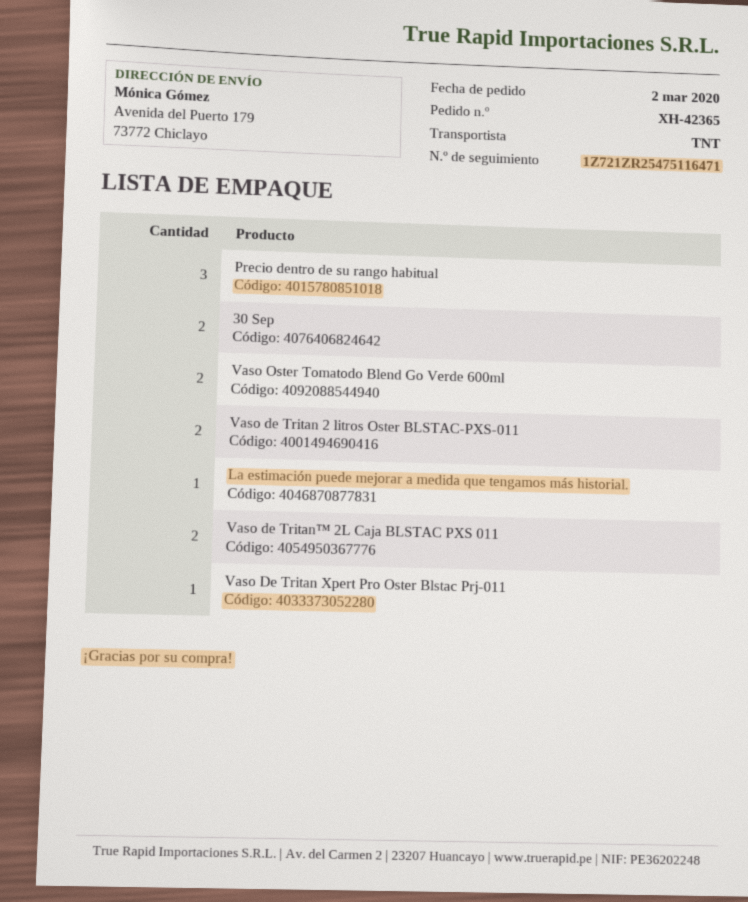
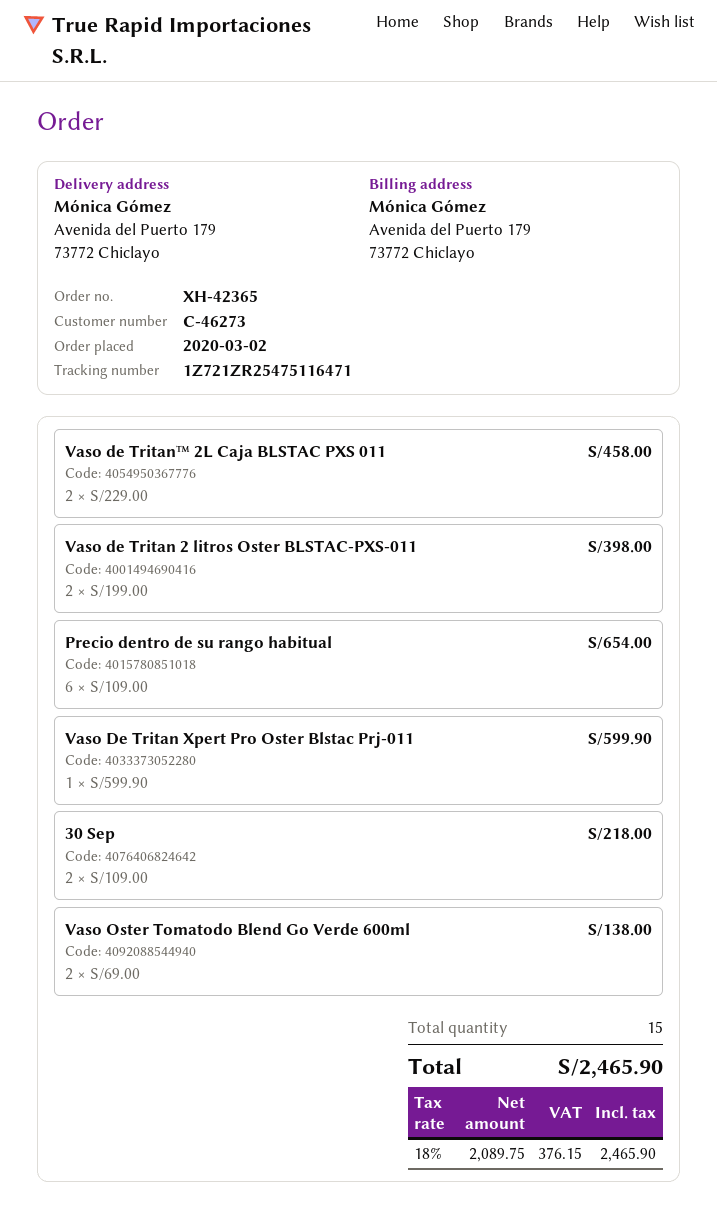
Precio dentro de su rango habitual: 3 -> 6
La estimación puede mejorar a medida que tengamos más historial.: 1 -> none

